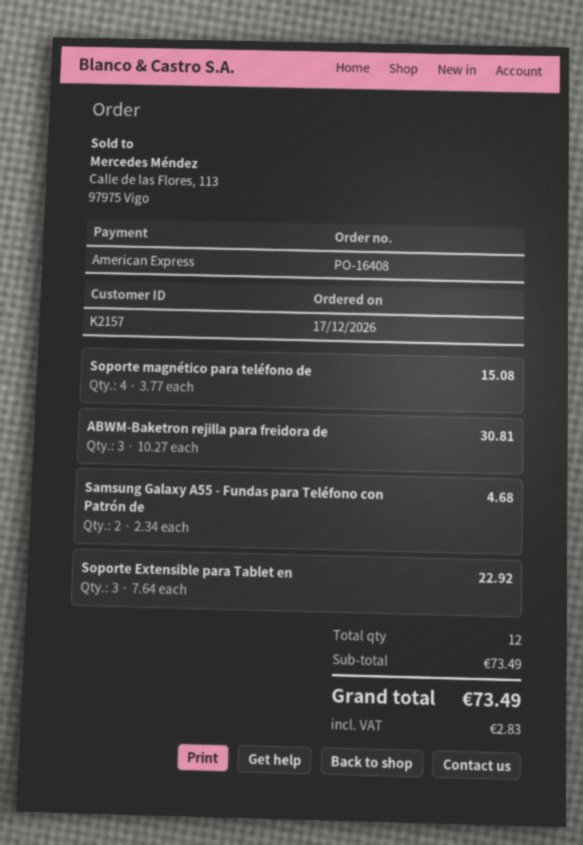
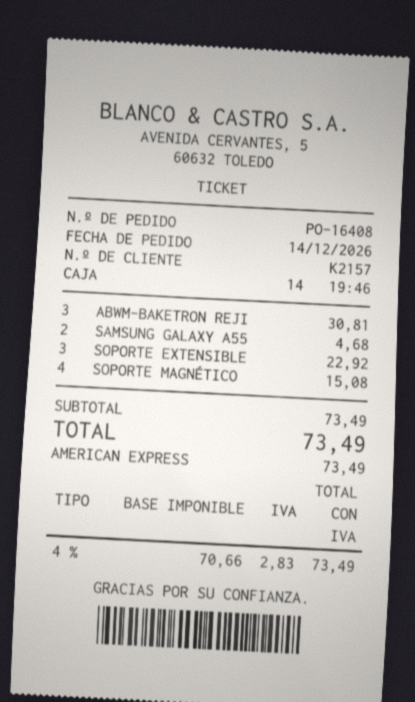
order date: 2026-12-17 -> 2026-12-14

